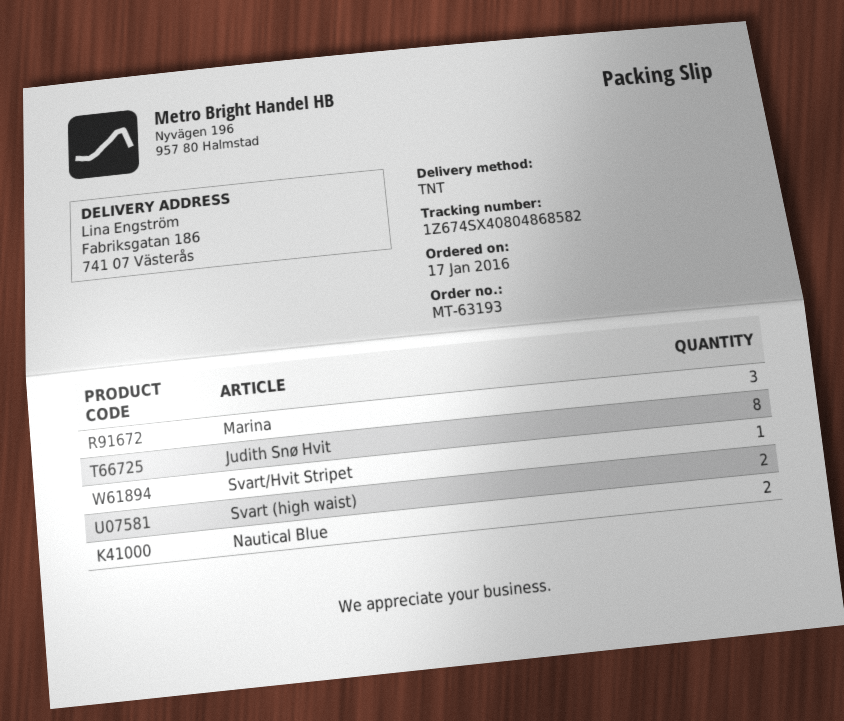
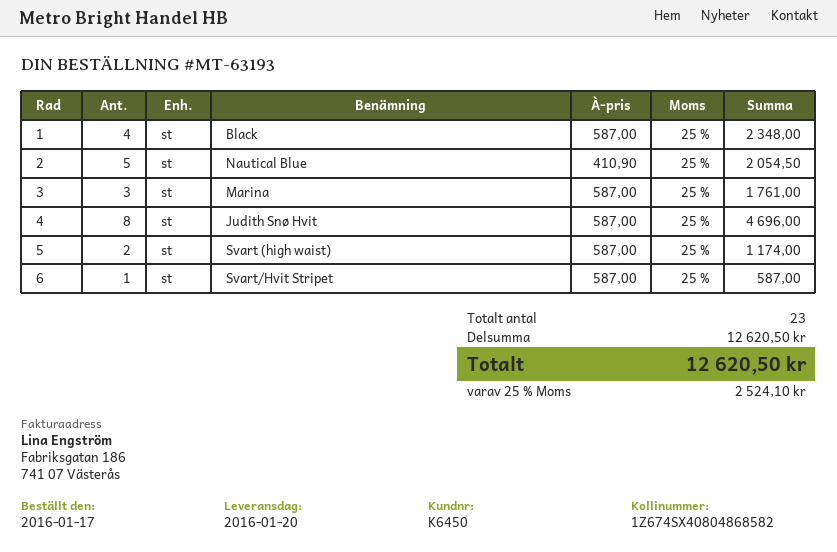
Nautical Blue: 2 -> 5
Black: none -> 4

